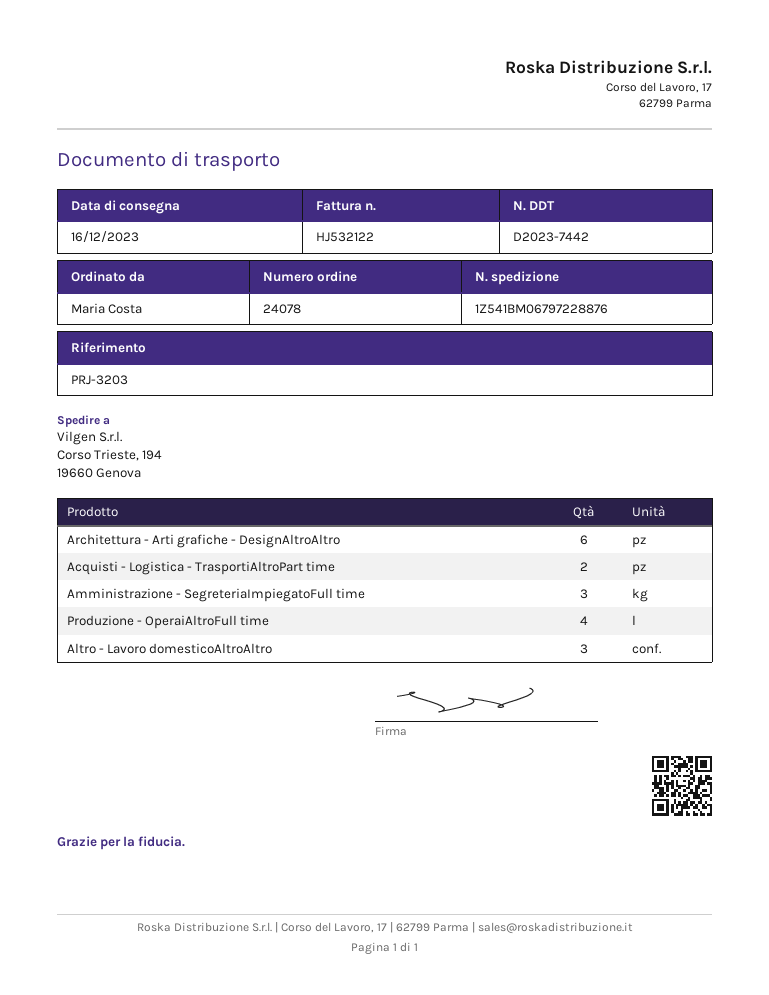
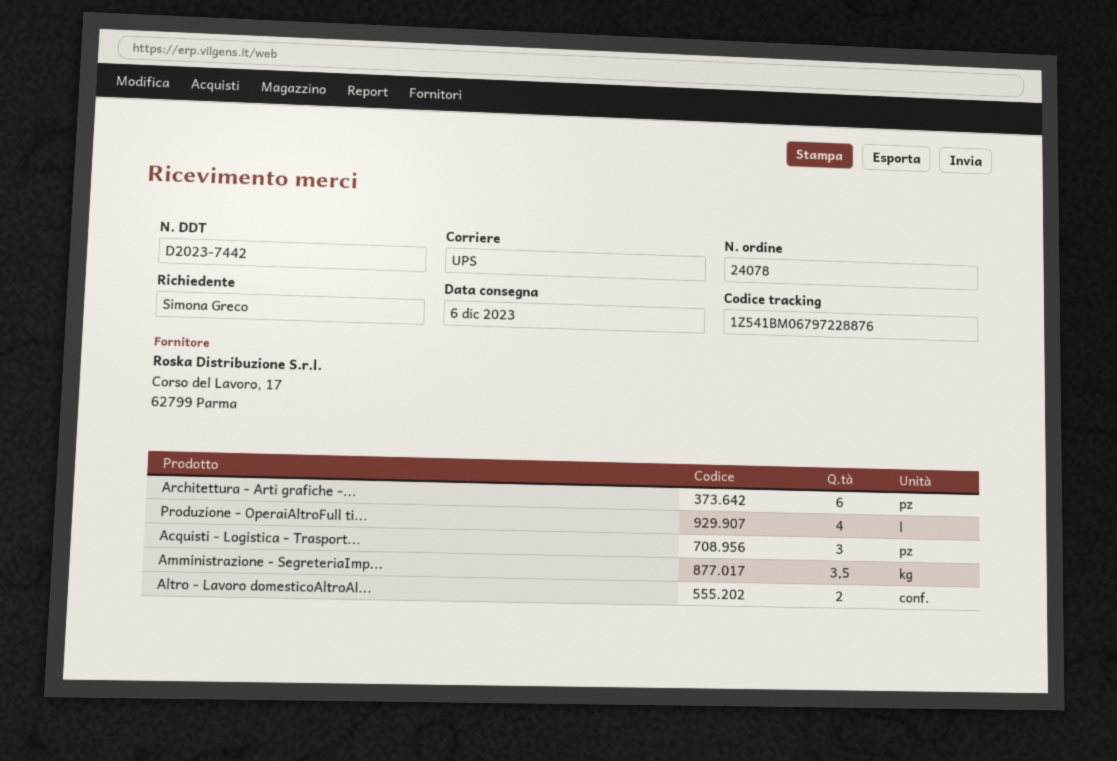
delivery date: 2023-12-16 -> 2023-12-06
ordered by: Maria Costa -> Simona Greco
Acquisti - Logistica - TrasportiAltroPart time: 2 -> 3
Amministrazione - SegreteriaImpiegatoFull time: 3 -> 3.5
Altro - Lavoro domesticoAltroAltro: 3 -> 2

